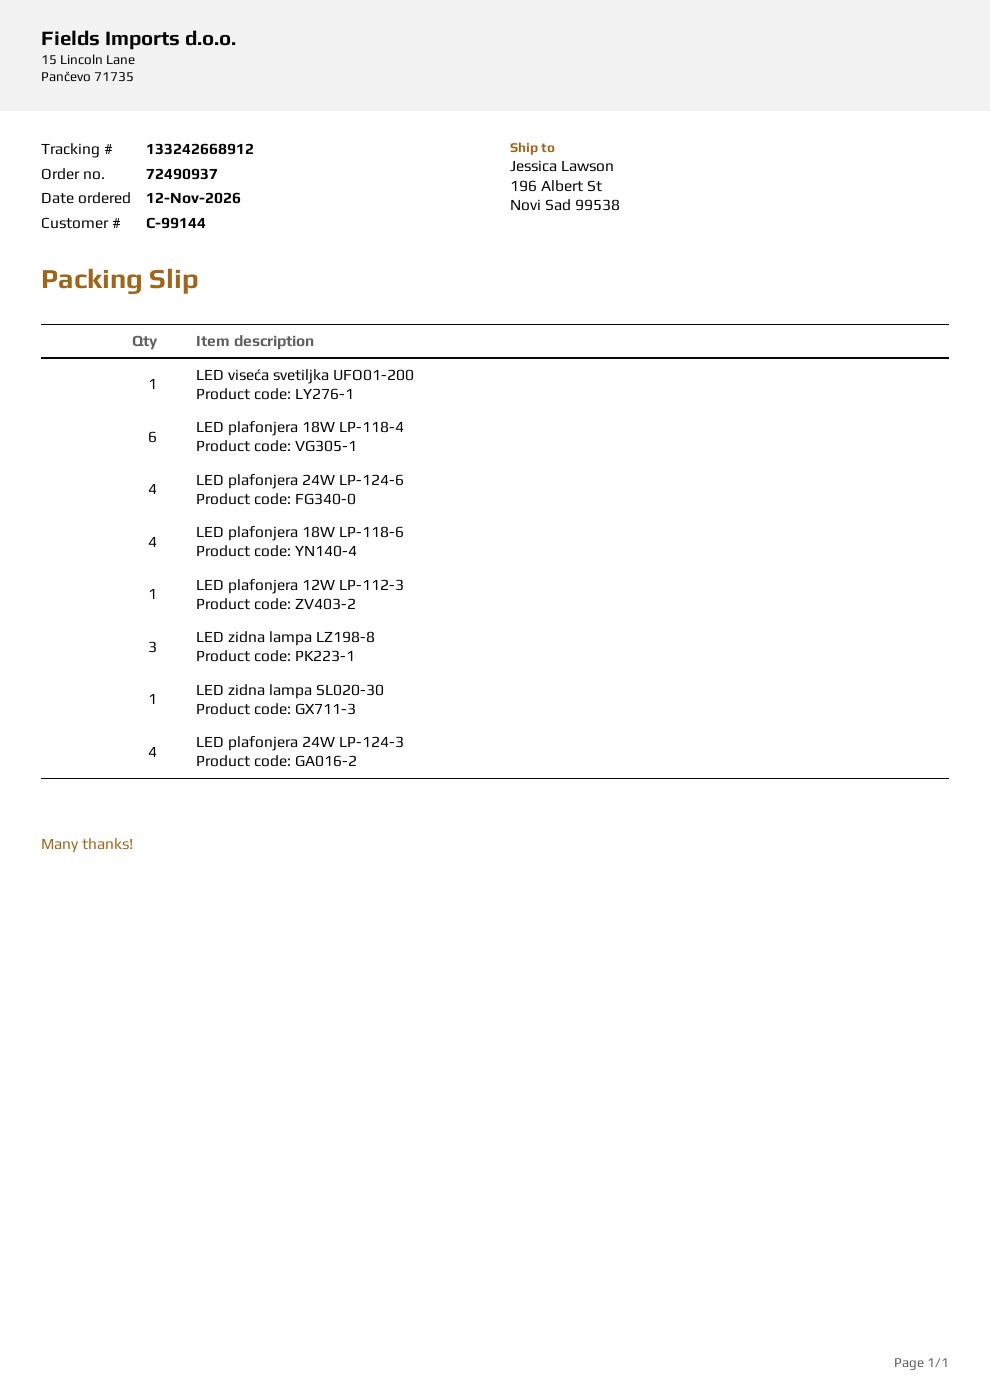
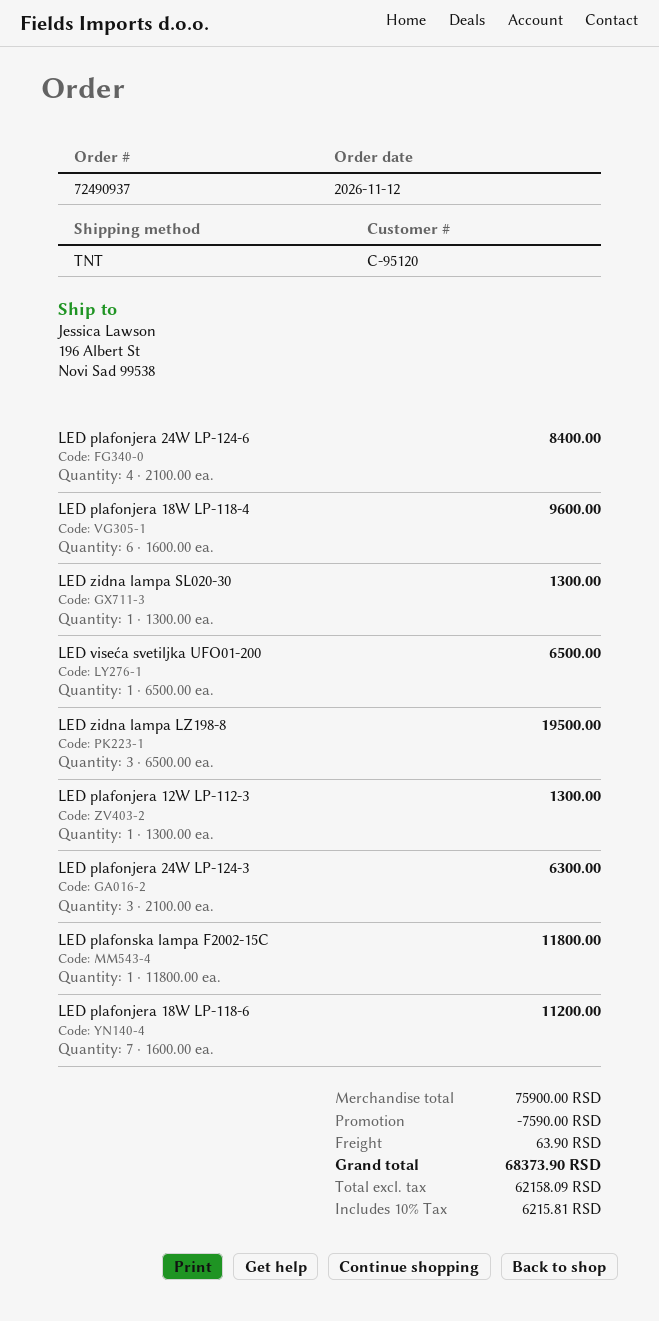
customer number: C-99144 -> C-95120
LED plafonjera 18W LP-118-6: 4 -> 7
LED plafonjera 24W LP-124-3: 4 -> 3
LED plafonska lampa F2002-15C: none -> 1

